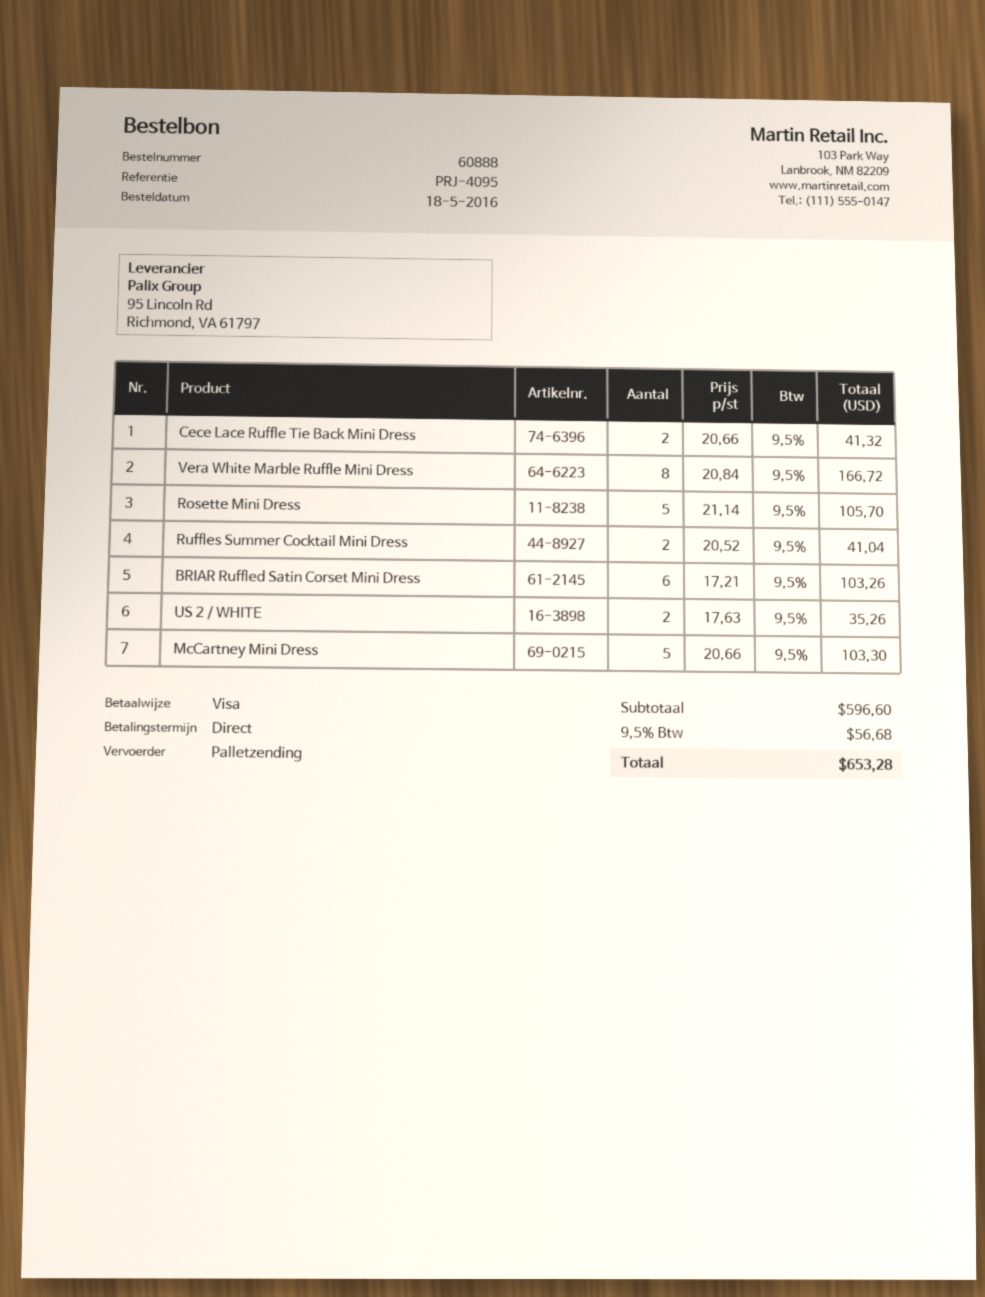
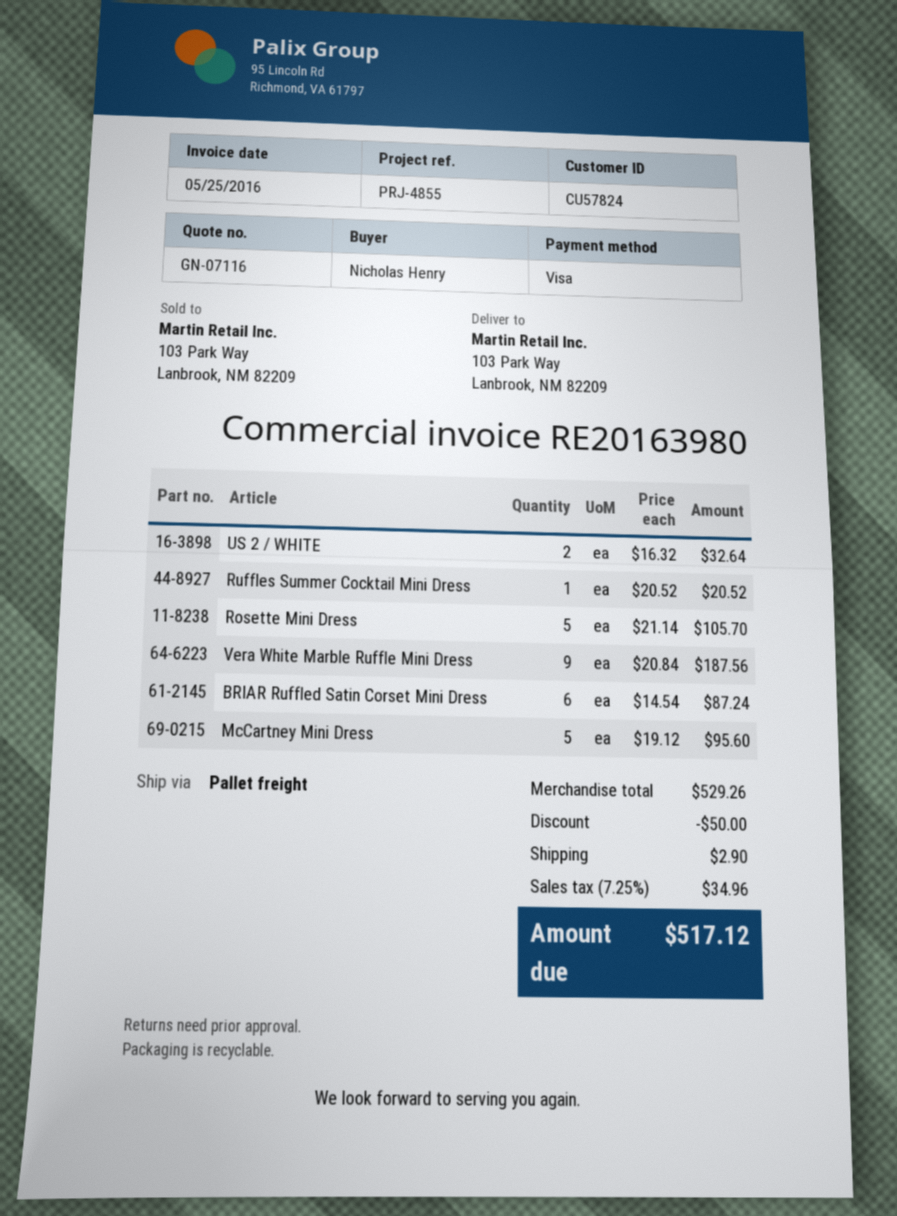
reference: PRJ-4095 -> PRJ-4855
Cece Lace Ruffle Tie Back Mini Dress: 2 x 20.66 = 41.32 -> none
Vera White Marble Ruffle Mini Dress: 8 x 20.84 = 166.72 -> 9 x 20.84 = 187.56
Ruffles Summer Cocktail Mini Dress: 2 x 20.52 = 41.04 -> 1 x 20.52 = 20.52
BRIAR Ruffled Satin Corset Mini Dress: 6 x 17.21 = 103.26 -> 6 x 14.54 = 87.24
US 2 / WHITE: 2 x 17.63 = 35.26 -> 2 x 16.32 = 32.64
McCartney Mini Dress: 5 x 20.66 = 103.30 -> 5 x 19.12 = 95.60
subtotal: 596.60 -> 529.26
discount: none -> 50.00
shipping: none -> 2.90
tax: 9.5% = 56.68 -> 7.25% = 34.96
total: 653.28 -> 517.12

